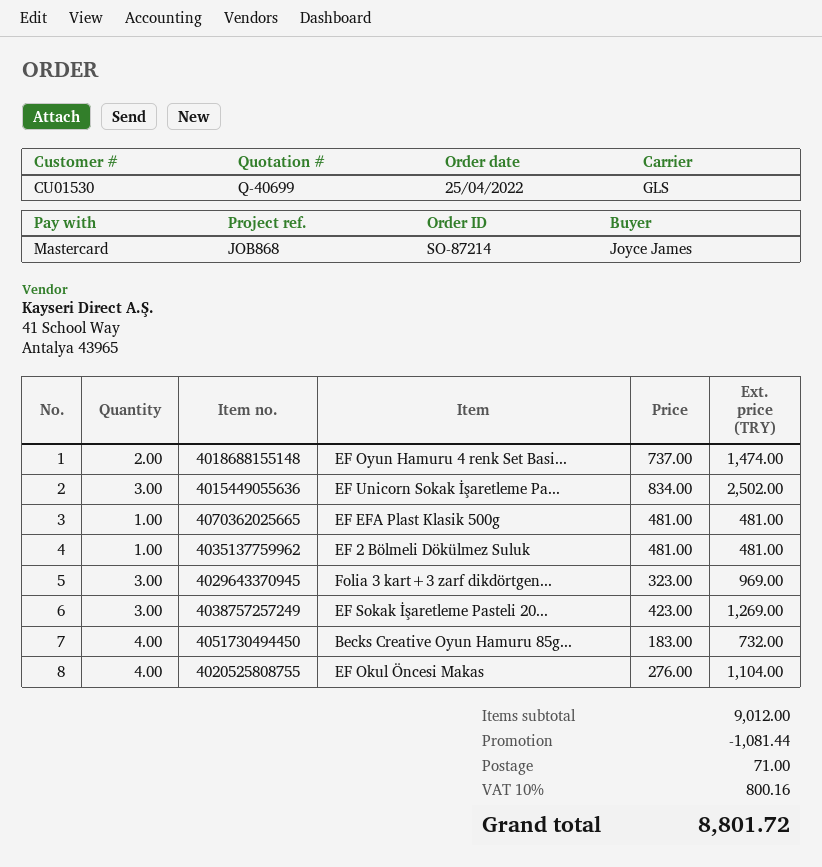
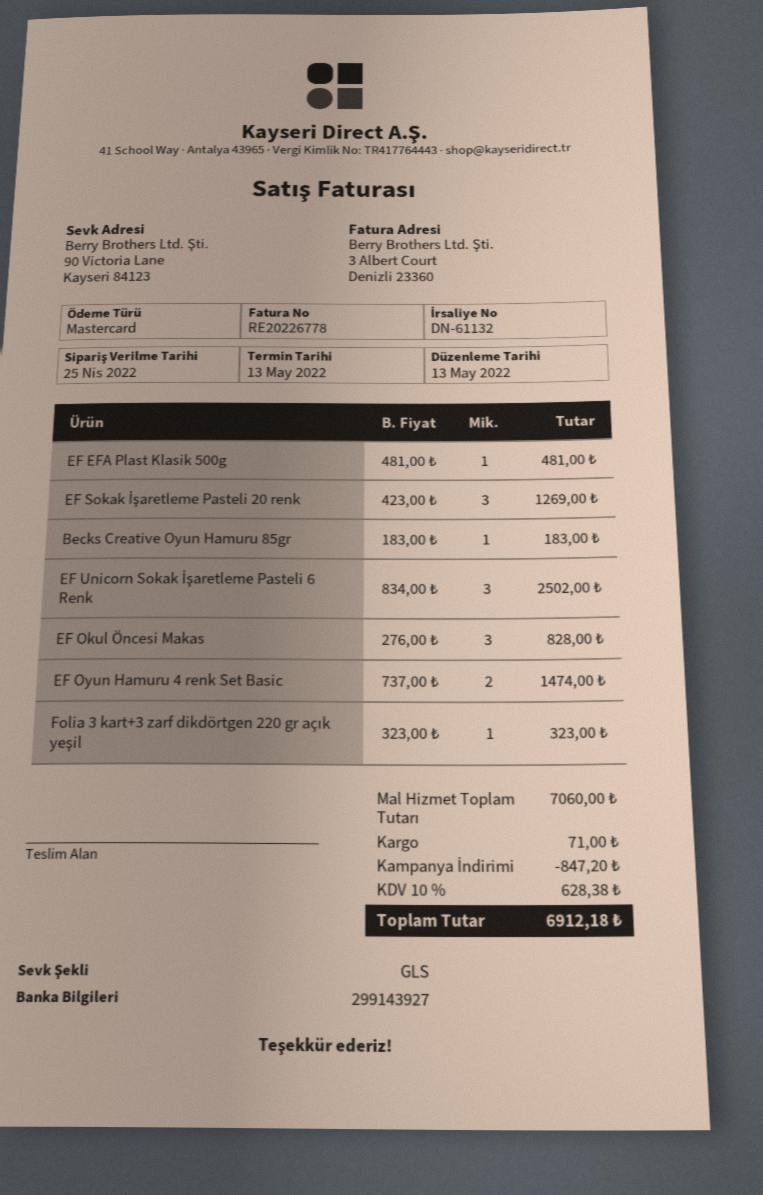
EF 2 Bölmeli Dökülmez Suluk: 1 x 481.00 = 481.00 -> none
Folia 3 kart+3 zarf dikdörtgen...: 3 x 323.00 = 969.00 -> 1 x 323.00 = 323.00
Becks Creative Oyun Hamuru 85g...: 4 x 183.00 = 732.00 -> 1 x 183.00 = 183.00
EF Okul Öncesi Makas: 4 x 276.00 = 1104.00 -> 3 x 276.00 = 828.00
subtotal: 9012.00 -> 7060.00
discount: 1081.44 -> 847.20
tax: 10% = 800.16 -> 10% = 628.38
total: 8801.72 -> 6912.18

